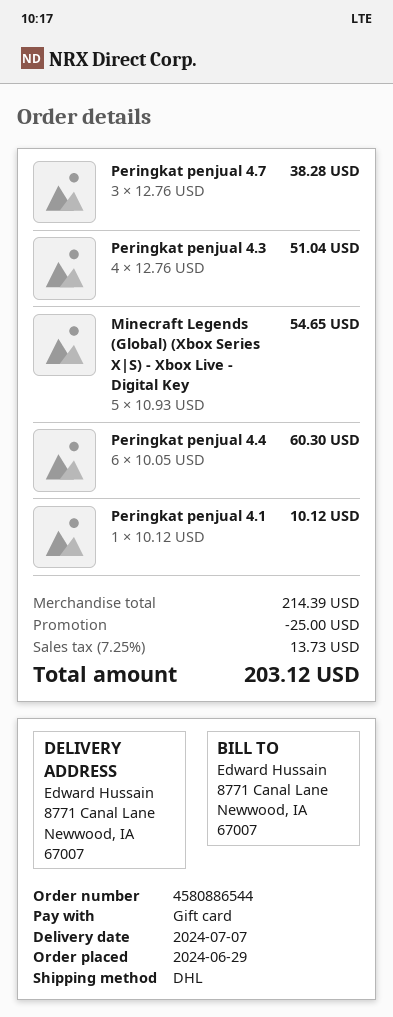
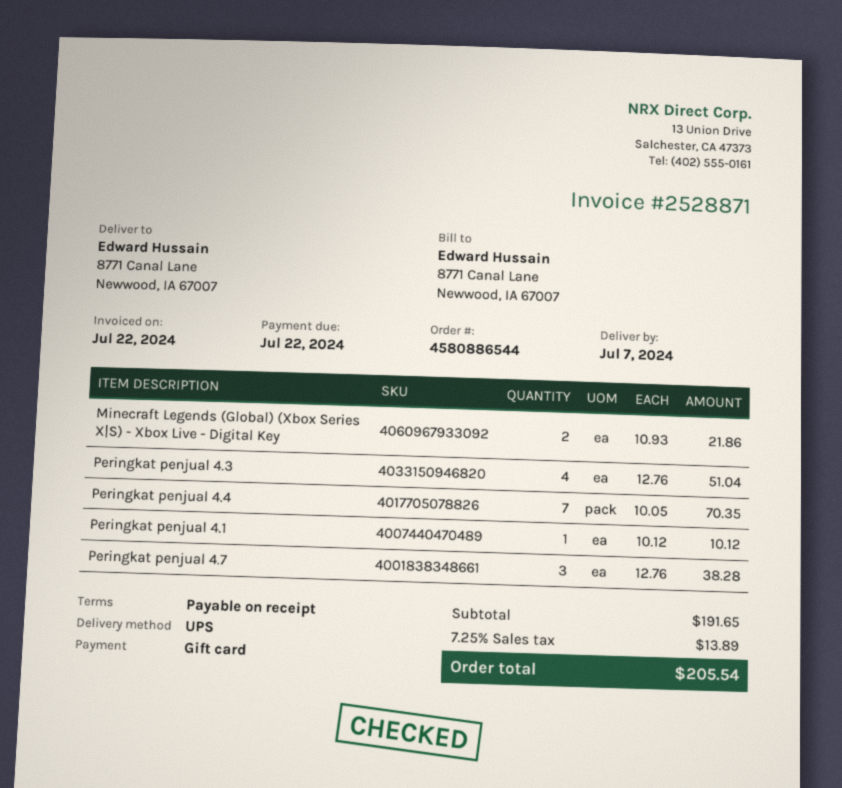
shipping method: DHL -> UPS
Minecraft Legends (Global) (Xbox Series X|S) - Xbox Live - Digital Key: 5 x 10.93 = 54.65 -> 2 x 10.93 = 21.86
Peringkat penjual 4.4: 6 x 10.05 = 60.30 -> 7 x 10.05 = 70.35
subtotal: 214.39 -> 191.65
discount: 25.00 -> none
tax: 7.25% = 13.73 -> 7.25% = 13.89
total: 203.12 -> 205.54

